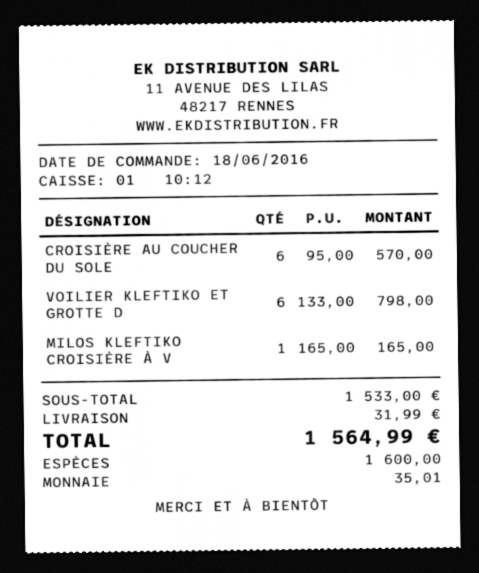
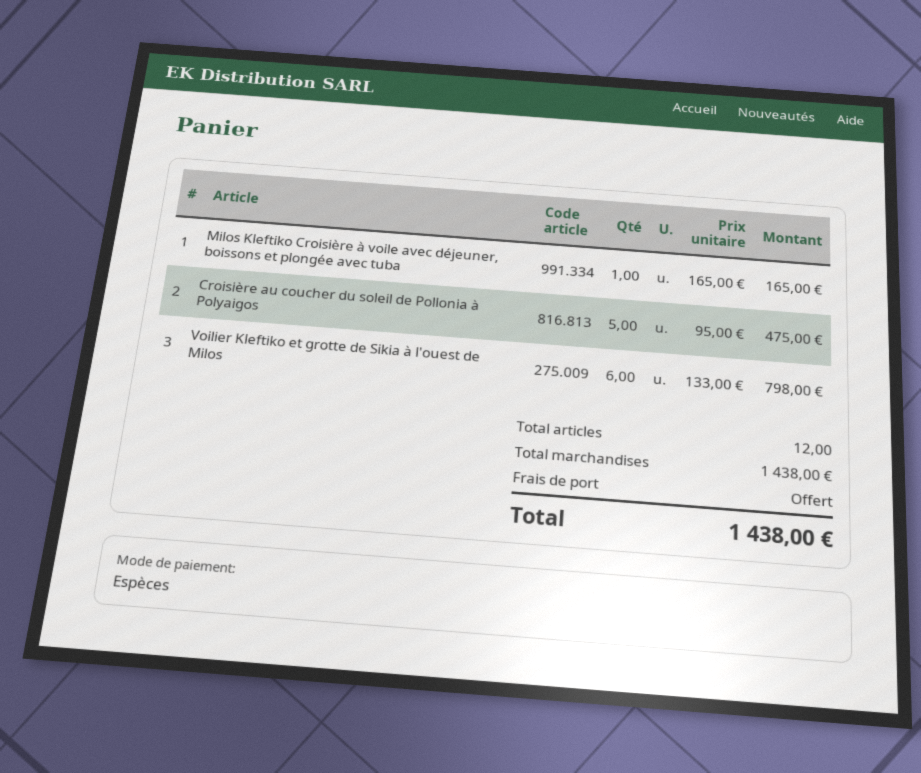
CROISIÈRE AU COUCHER DU SOLE: 6 x 95.00 = 570.00 -> 5 x 95.00 = 475.00
subtotal: 1533.00 -> 1438.00
shipping: 31.99 -> 0.00
total: 1564.99 -> 1438.00

